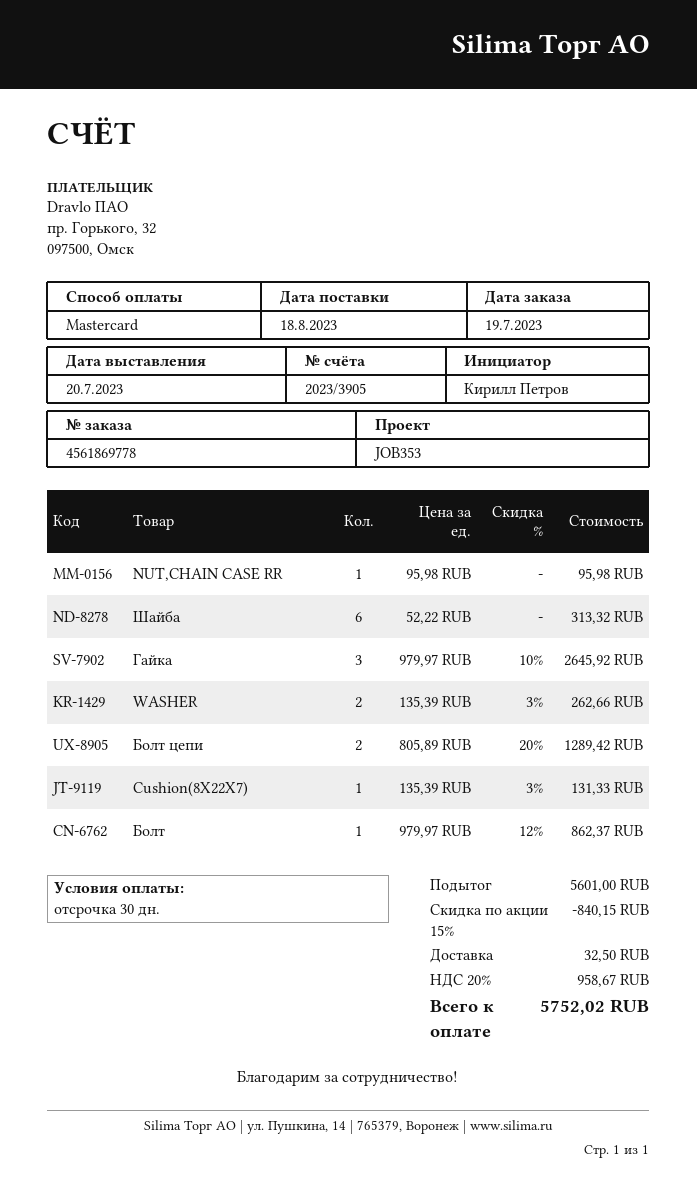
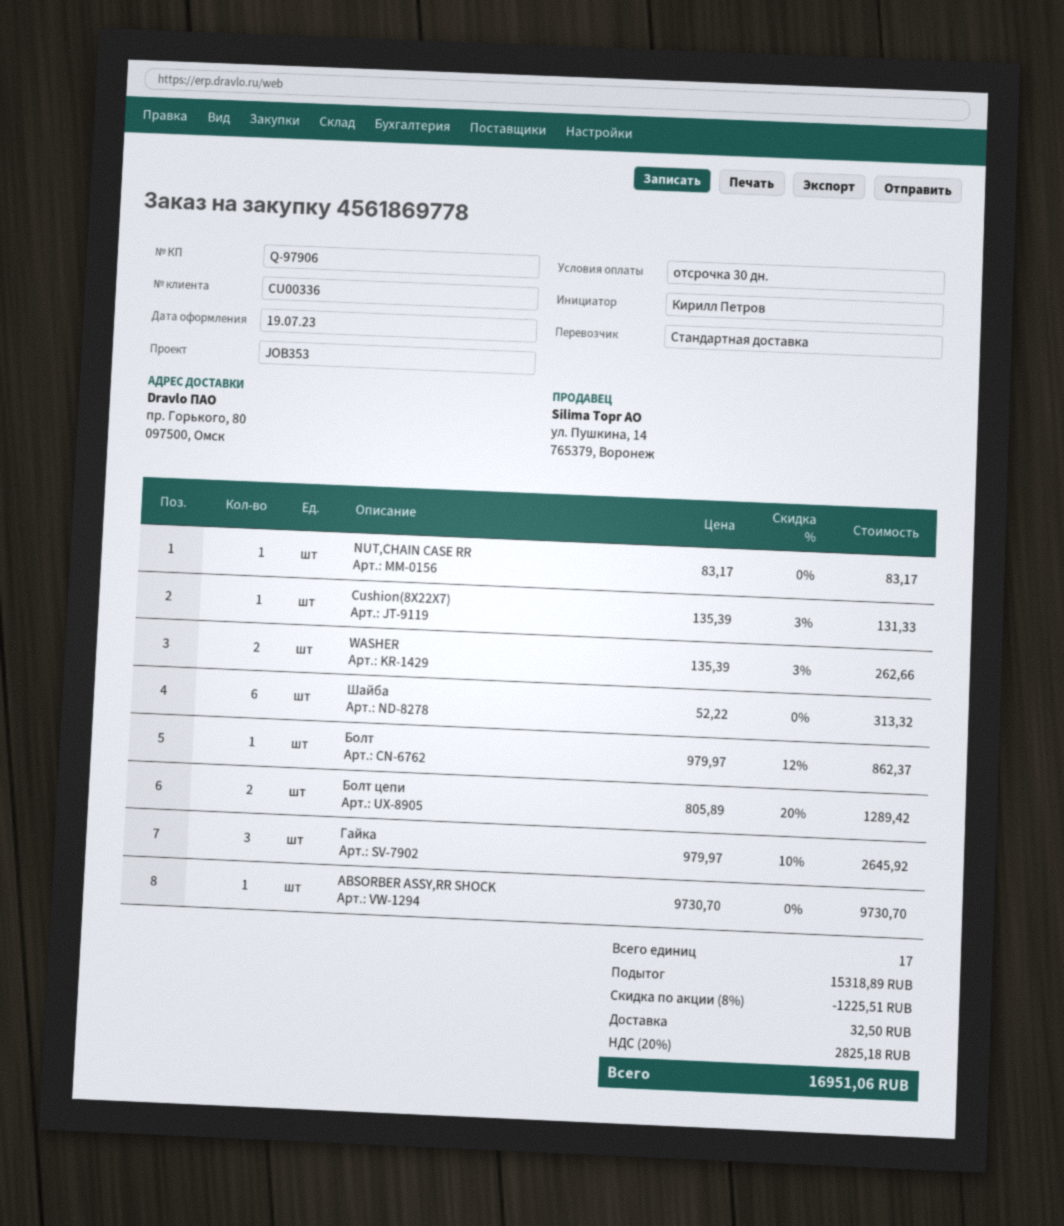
NUT,CHAIN CASE RR: 1 x 95.98 = 95.98 -> 1 x 83.17 = 83.17
ABSORBER ASSY,RR SHOCK: none -> 1 x 9730.70 = 9730.70
subtotal: 5601.00 -> 15318.89
discount: 15% = 840.15 -> 8% = 1225.51
tax: 20% = 958.67 -> 20% = 2825.18
total: 5752.02 -> 16951.06

